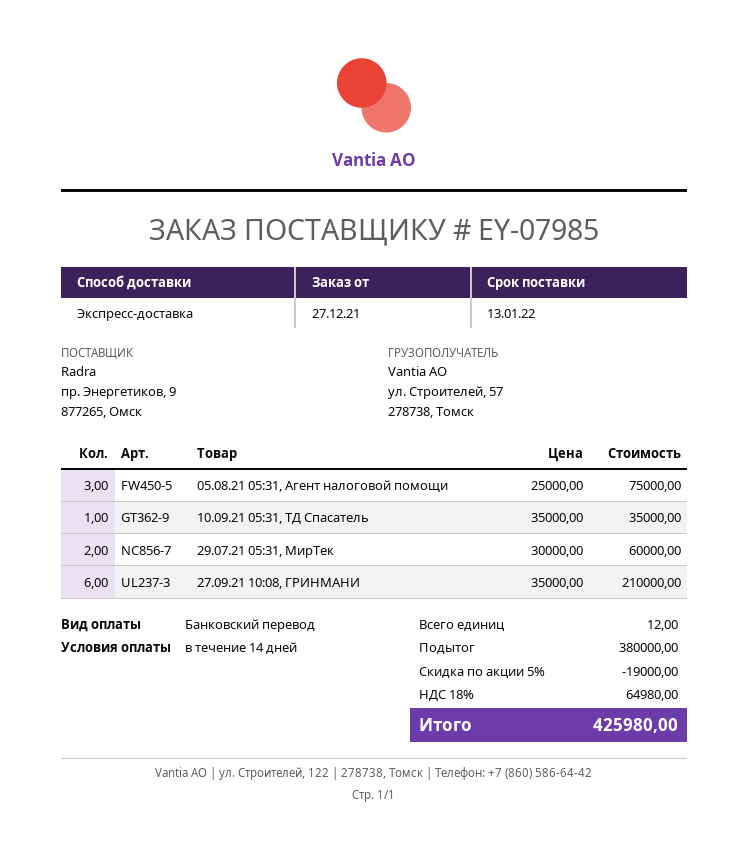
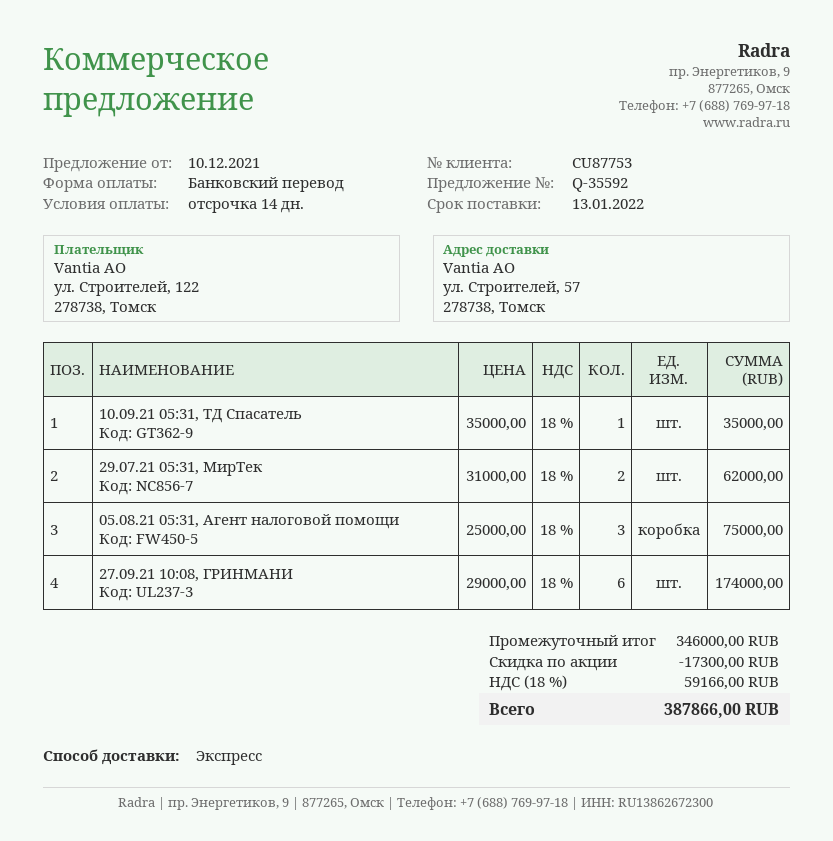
29.07.21 05:31, МирТек: 2 x 30000.00 = 60000.00 -> 2 x 31000.00 = 62000.00
27.09.21 10:08, ГРИНМАНИ: 6 x 35000.00 = 210000.00 -> 6 x 29000.00 = 174000.00
subtotal: 380000.00 -> 346000.00
discount: 19000.00 -> 17300.00
tax: 18% = 64980.00 -> 18% = 59166.00
total: 425980.00 -> 387866.00

